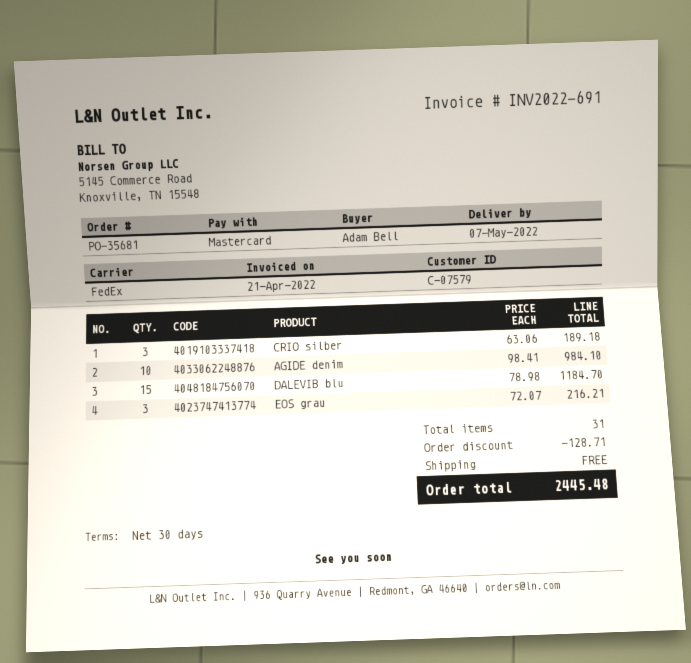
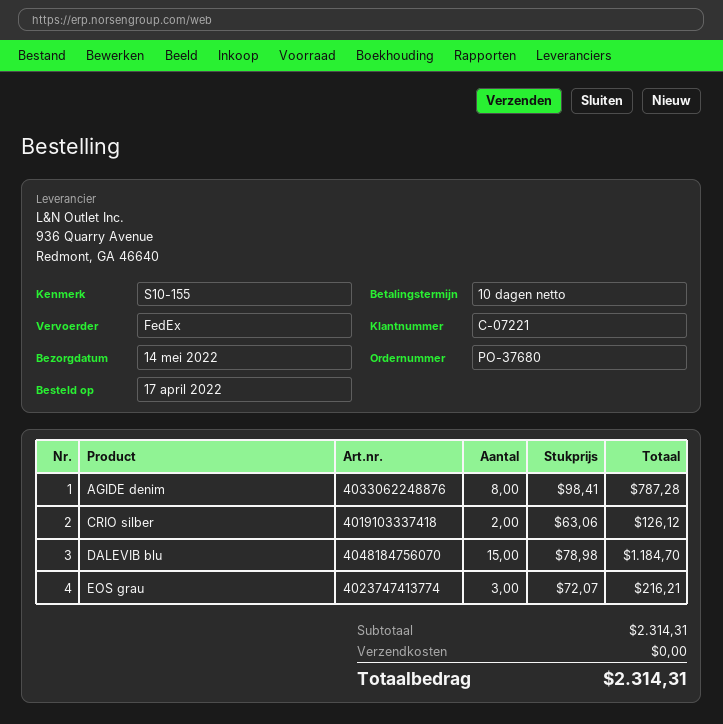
order number: PO-35681 -> PO-37680
delivery date: 2022-05-07 -> 2022-05-14
payment terms: 30 days -> 10 days
customer number: C-07579 -> C-07221
CRIO silber: 3 x 63.06 = 189.18 -> 2 x 63.06 = 126.12
AGIDE denim: 10 x 98.41 = 984.10 -> 8 x 98.41 = 787.28
discount: 128.71 -> none
total: 2445.48 -> 2314.31

